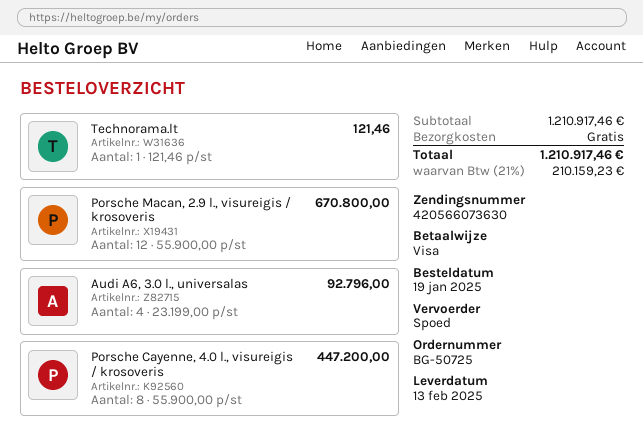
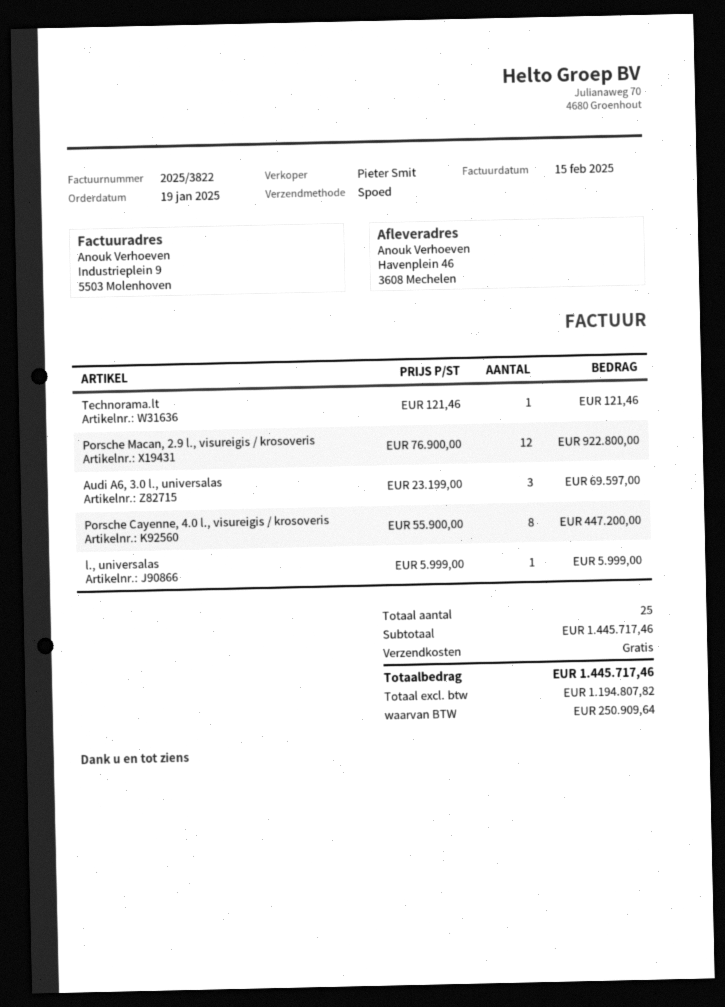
Porsche Macan, 2.9 l., visureigis / krosoveris: 12 x 55900.00 = 670800.00 -> 12 x 76900.00 = 922800.00
Audi A6, 3.0 l., universalas: 4 x 23199.00 = 92796.00 -> 3 x 23199.00 = 69597.00
l., universalas: none -> 1 x 5999.00 = 5999.00
subtotal: 1210917.46 -> 1445717.46
tax: 210159.23 -> 250909.64
total: 1210917.46 -> 1445717.46

